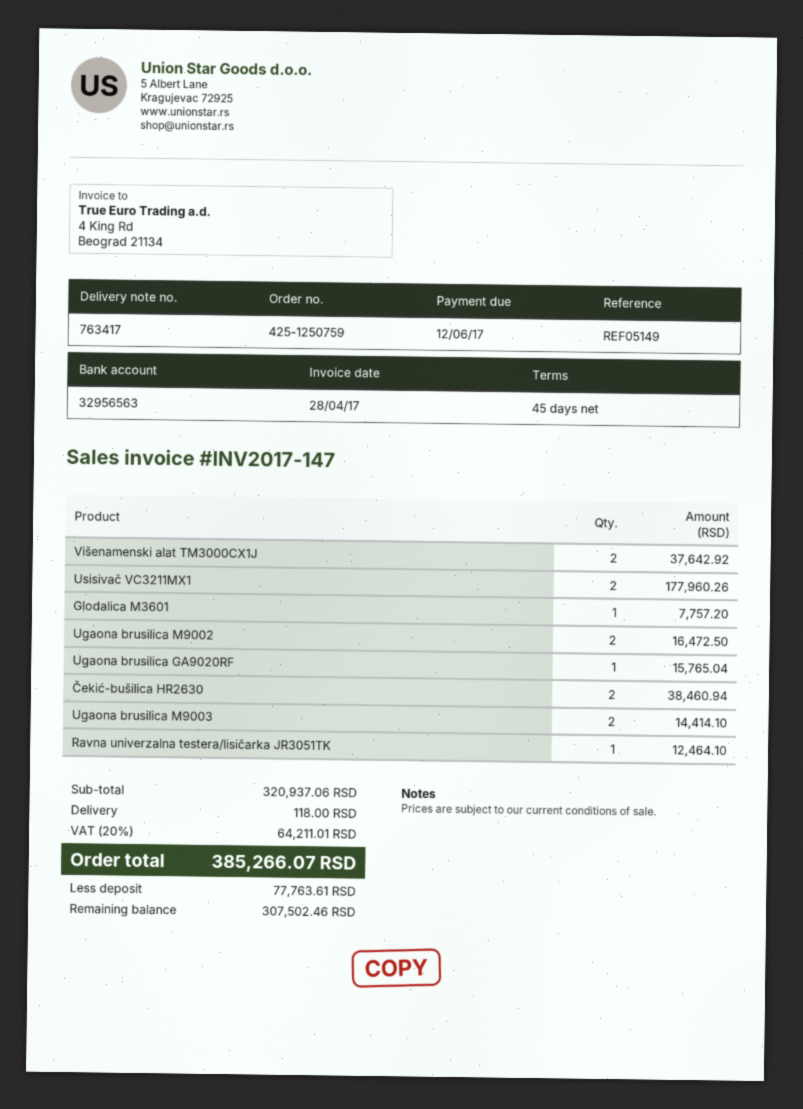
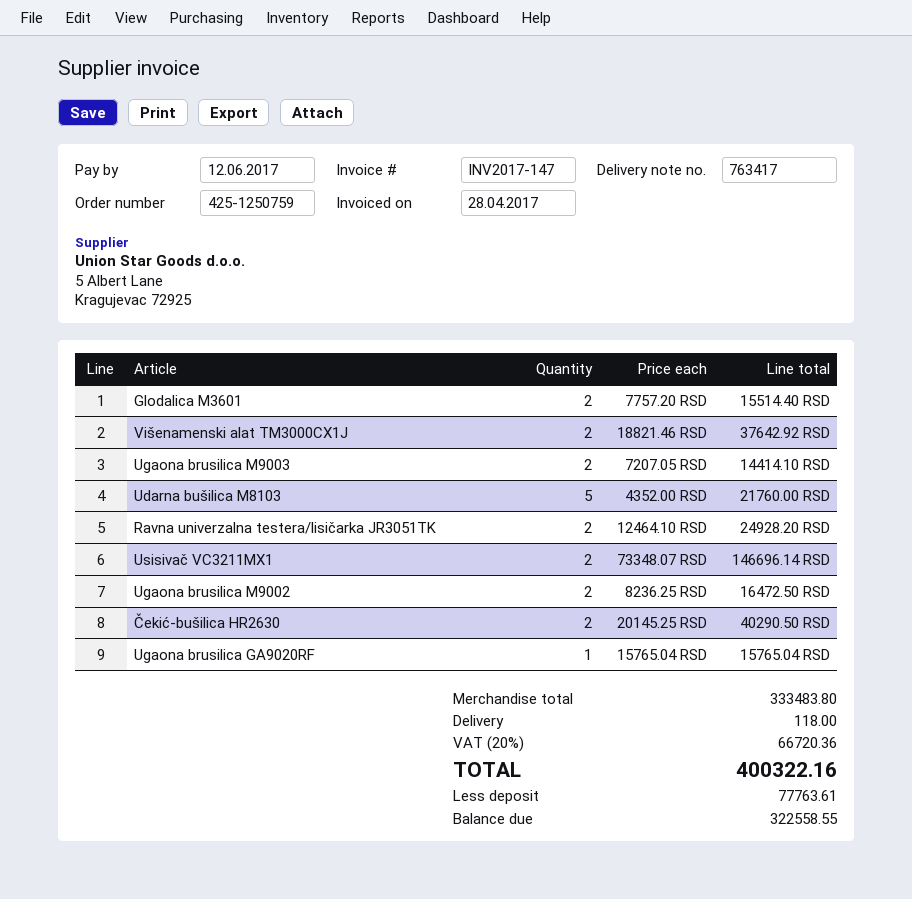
Usisivač VC3211MX1: 2 for 177960.26 -> 2 for 146696.14
Glodalica M3601: 1 for 7757.20 -> 2 for 15514.40
Čekić-bušilica HR2630: 2 for 38460.94 -> 2 for 40290.50
Ravna univerzalna testera/lisičarka JR3051TK: 1 for 12464.10 -> 2 for 24928.20
Udarna bušilica M8103: none -> 5 for 21760.00
subtotal: 320937.06 -> 333483.80
tax: 20% = 64211.01 -> 20% = 66720.36
total: 385266.07 -> 400322.16
balance: 307502.46 -> 322558.55

